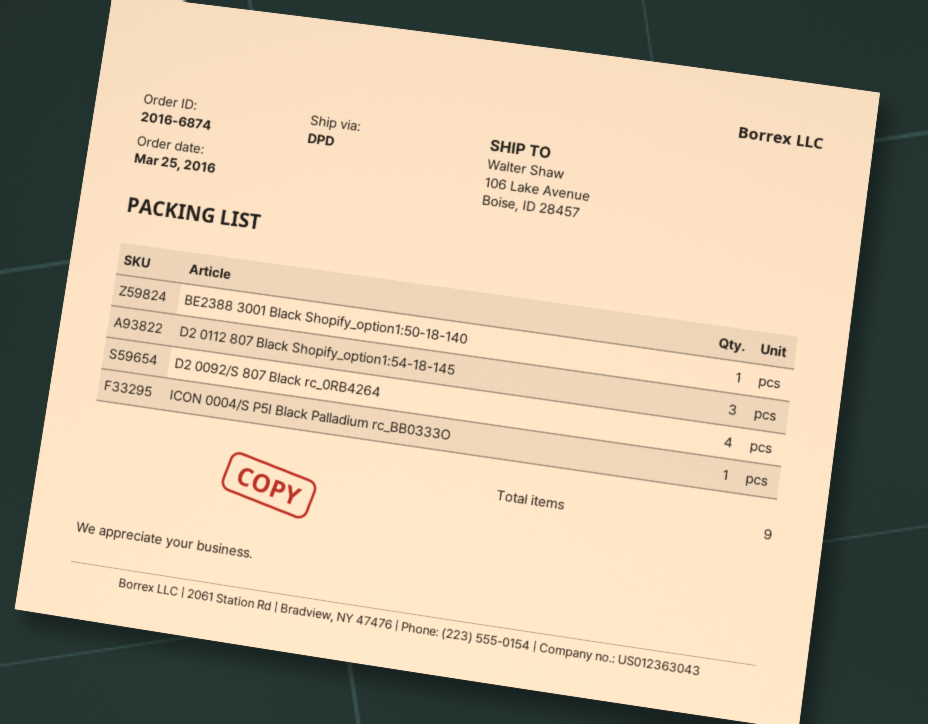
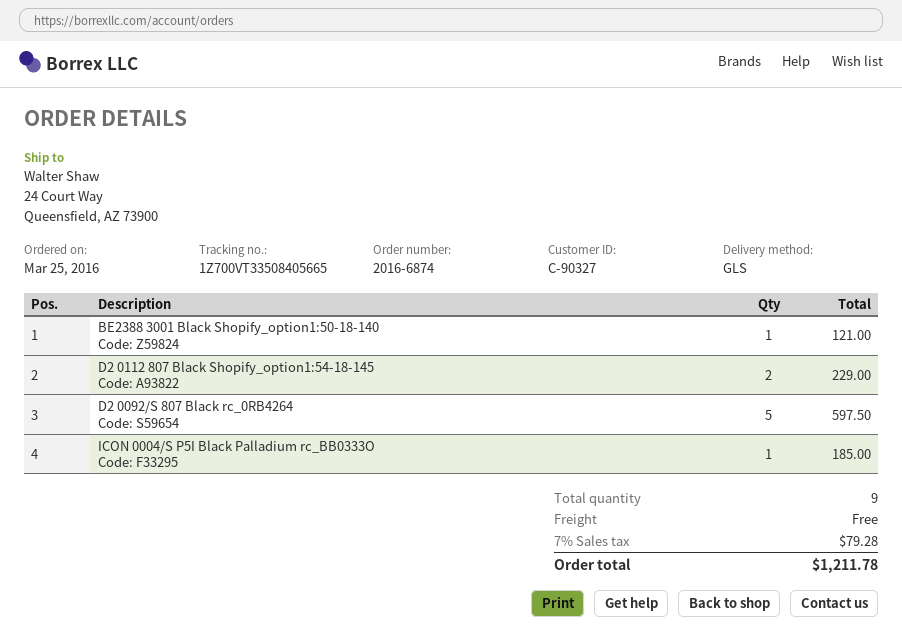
shipping method: DPD -> GLS
ship to: 106 Lake Avenue, Boise, ID 28457 -> 24 Court Way, Queensfield, AZ 73900
D2 0112 807 Black Shopify_option1:54-18-145: 3 -> 2
D2 0092/S 807 Black rc_0RB4264: 4 -> 5

